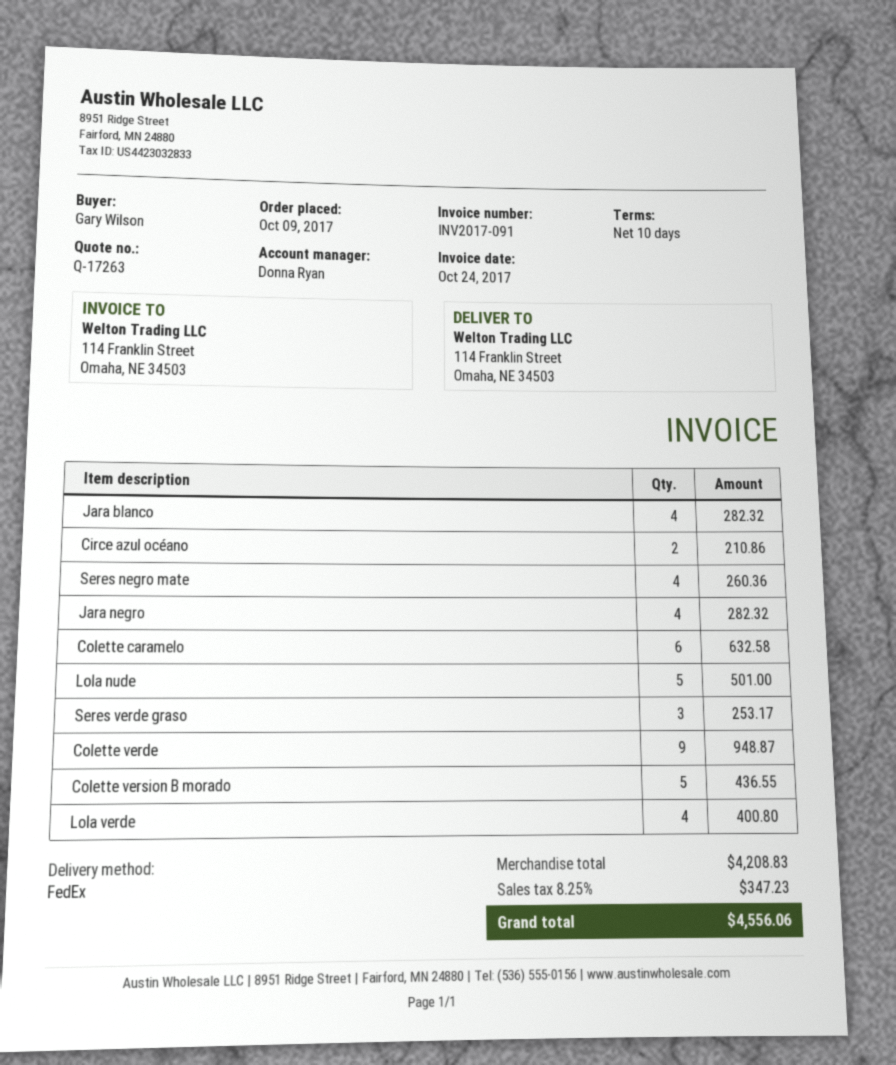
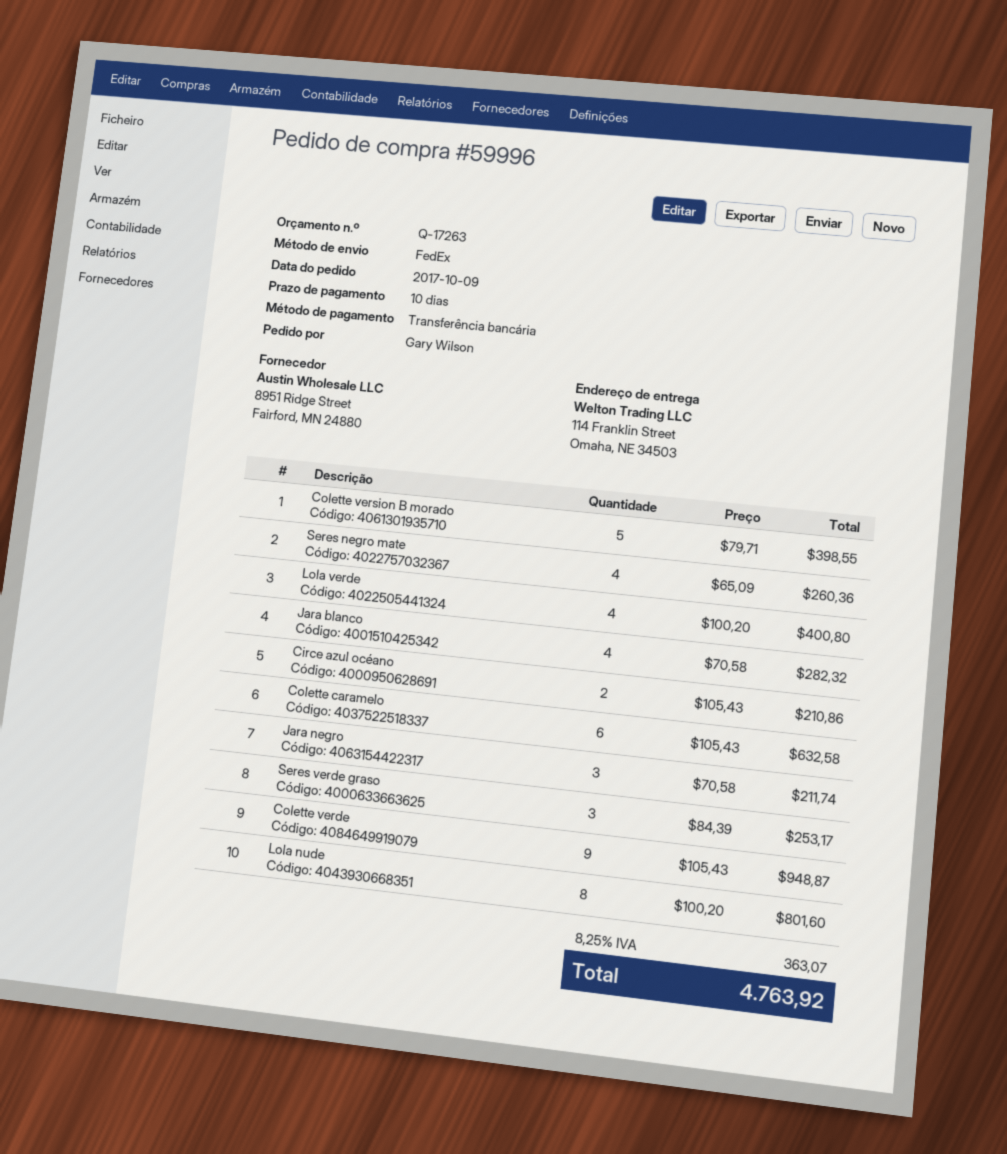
Jara negro: 4 for 282.32 -> 3 for 211.74
Lola nude: 5 for 501.00 -> 8 for 801.60
Colette version B morado: 5 for 436.55 -> 5 for 398.55
tax: 8.25% = 347.23 -> 8.25% = 363.07
total: 4556.06 -> 4763.92

